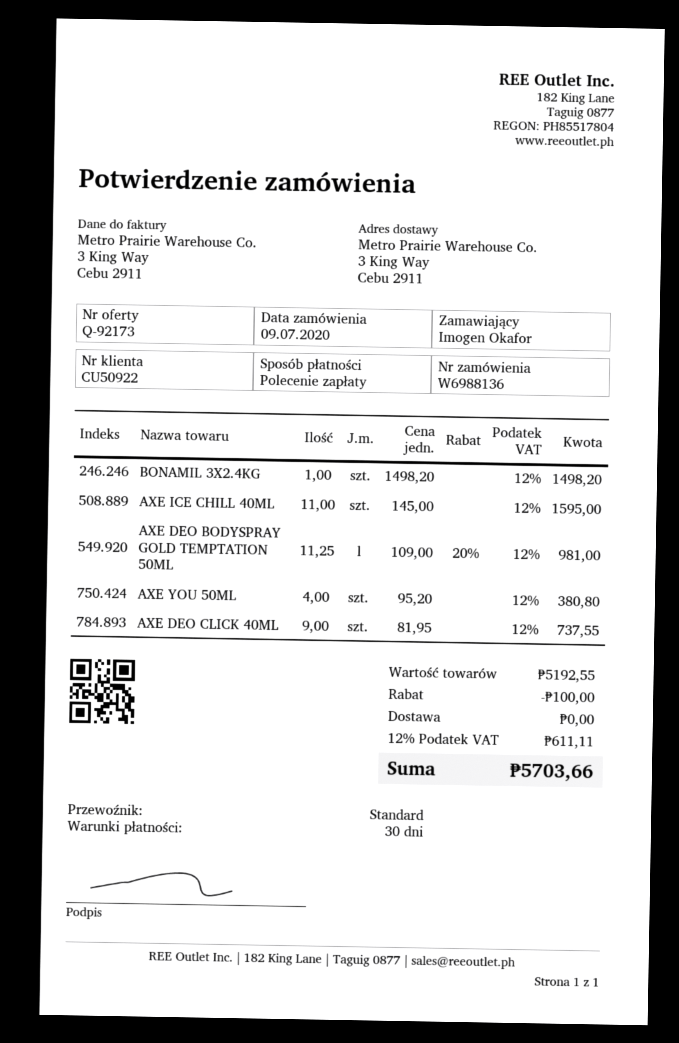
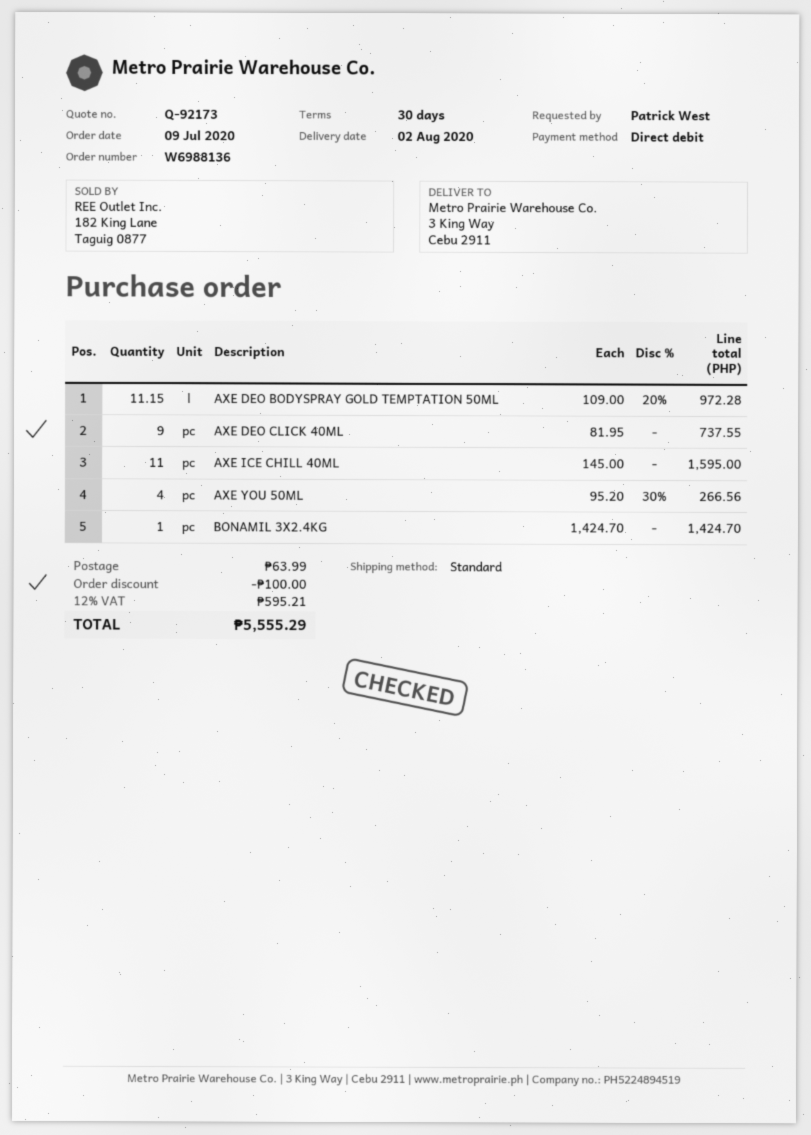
ordered by: Imogen Okafor -> Patrick West
BONAMIL 3X2.4KG: 1 x 1498.20 = 1498.20 -> 1 x 1424.70 = 1424.70
AXE DEO BODYSPRAY GOLD TEMPTATION 50ML: 11.25 x 109.00 - 20% = 981.00 -> 11.15 x 109.00 - 20% = 972.28
AXE YOU 50ML: 4 x 95.20 = 380.80 -> 4 x 95.20 - 30% = 266.56
shipping: 0.00 -> 63.99
tax: 12% = 611.11 -> 12% = 595.21
total: 5703.66 -> 5555.29

